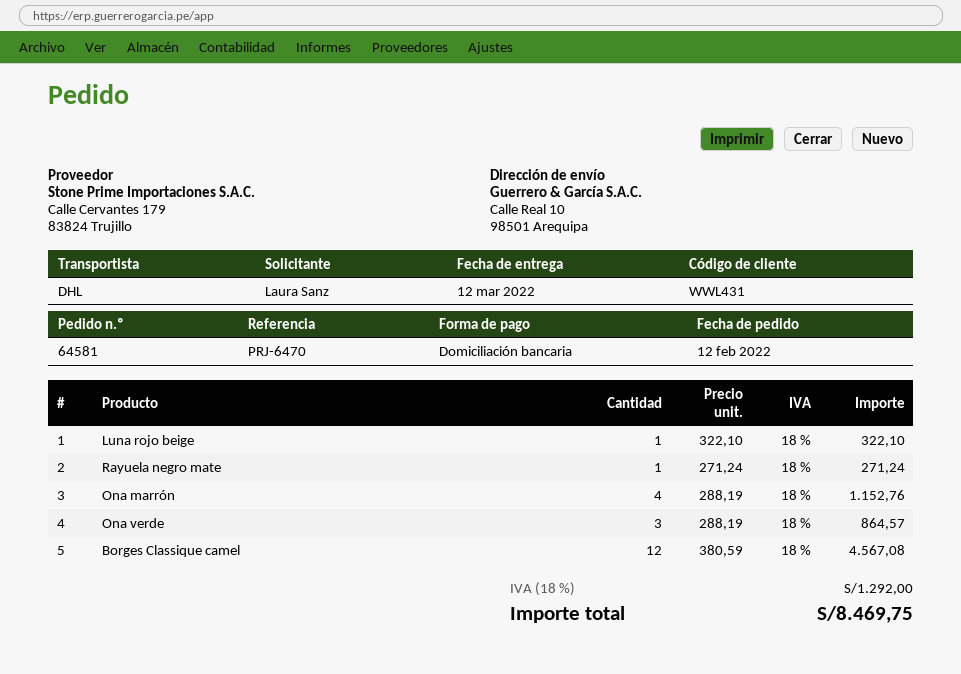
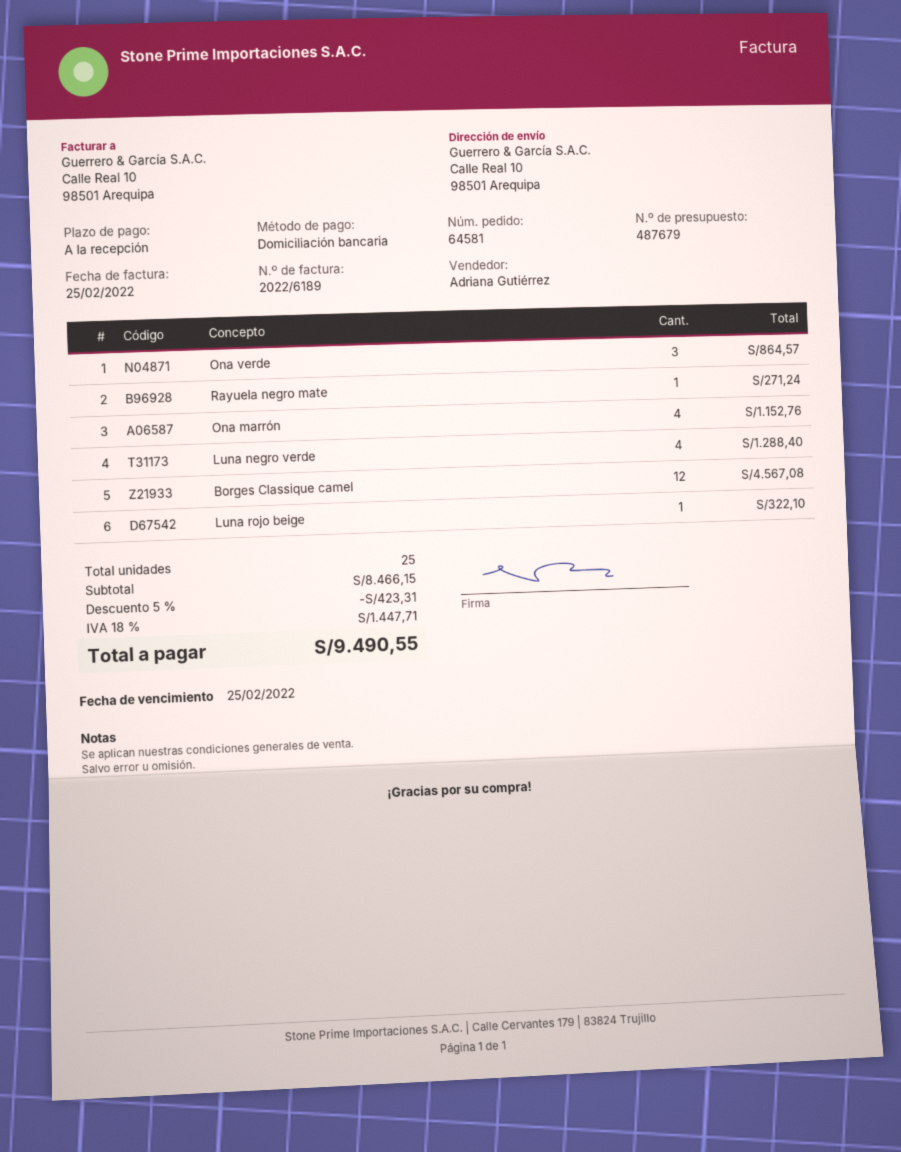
Luna negro verde: none -> 4 for 1288.40
discount: none -> 5% = 423.31
tax: 18% = 1292.00 -> 18% = 1447.71
total: 8469.75 -> 9490.55

